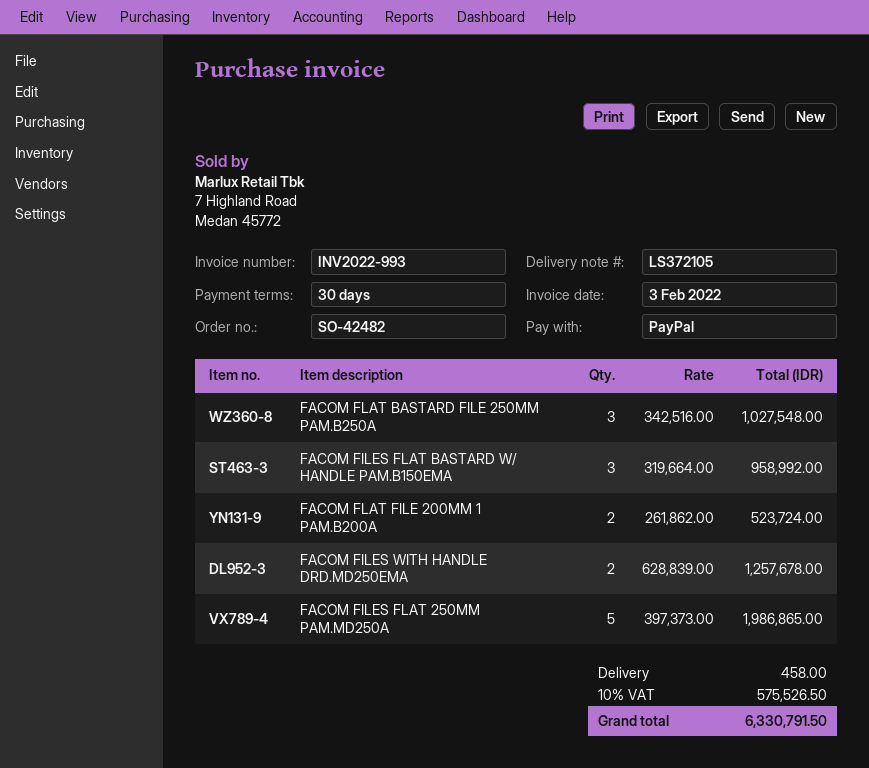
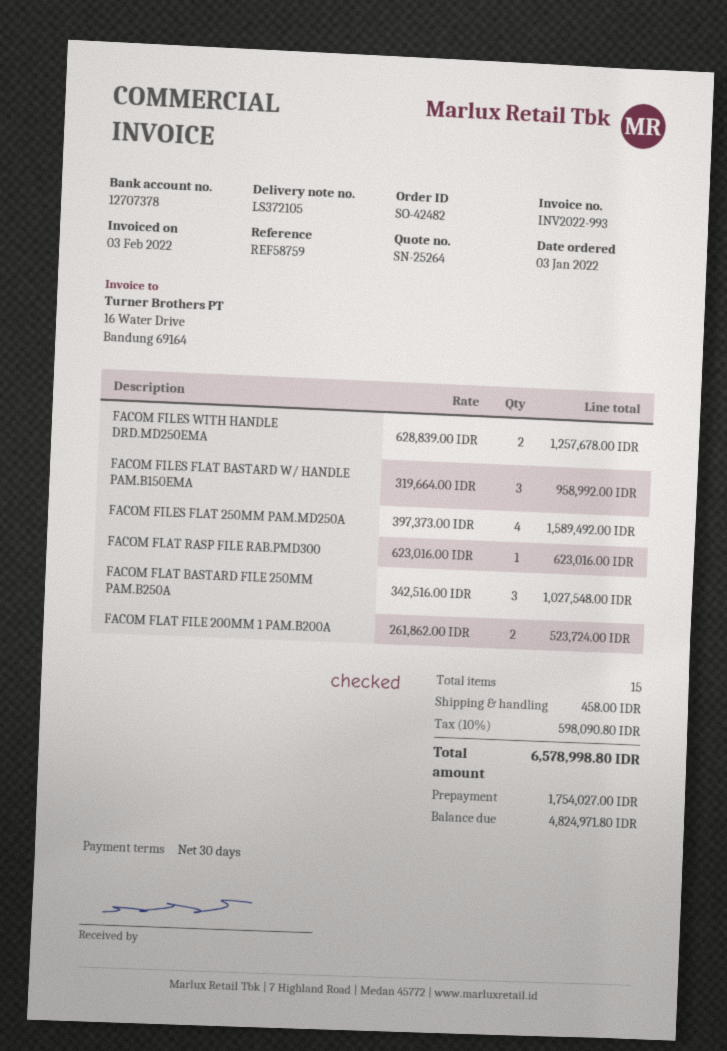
FACOM FILES FLAT 250MM PAM.MD250A: 5 x 397373.00 = 1986865.00 -> 4 x 397373.00 = 1589492.00
FACOM FLAT RASP FILE RAB.PMD300: none -> 1 x 623016.00 = 623016.00
tax: 10% = 575526.50 -> 10% = 598090.80
total: 6330791.50 -> 6578998.80

